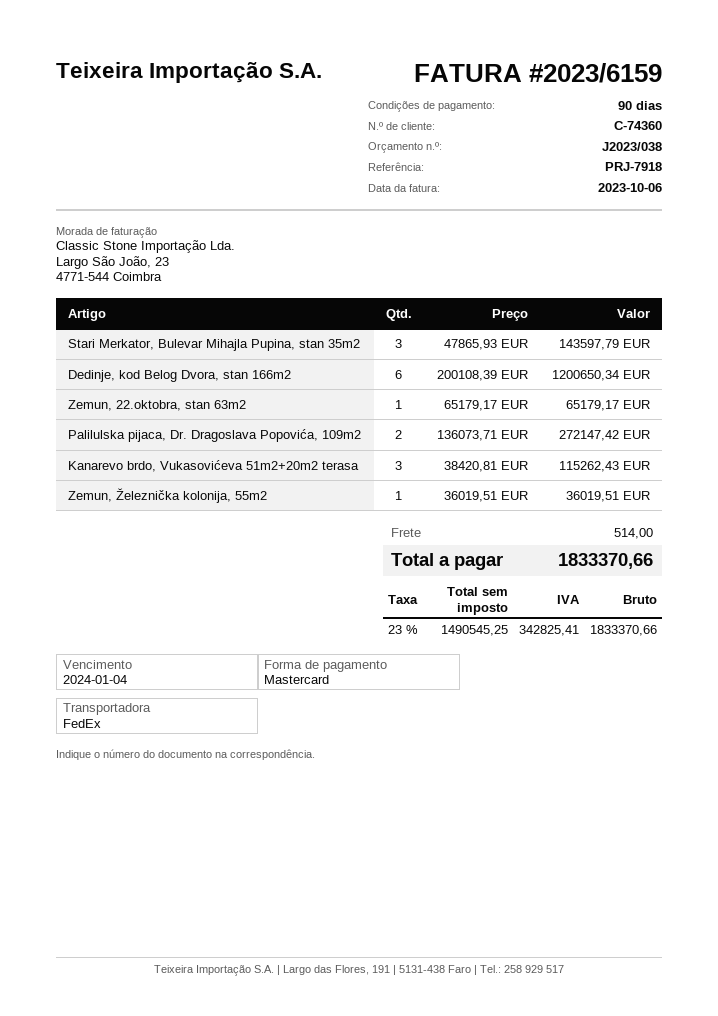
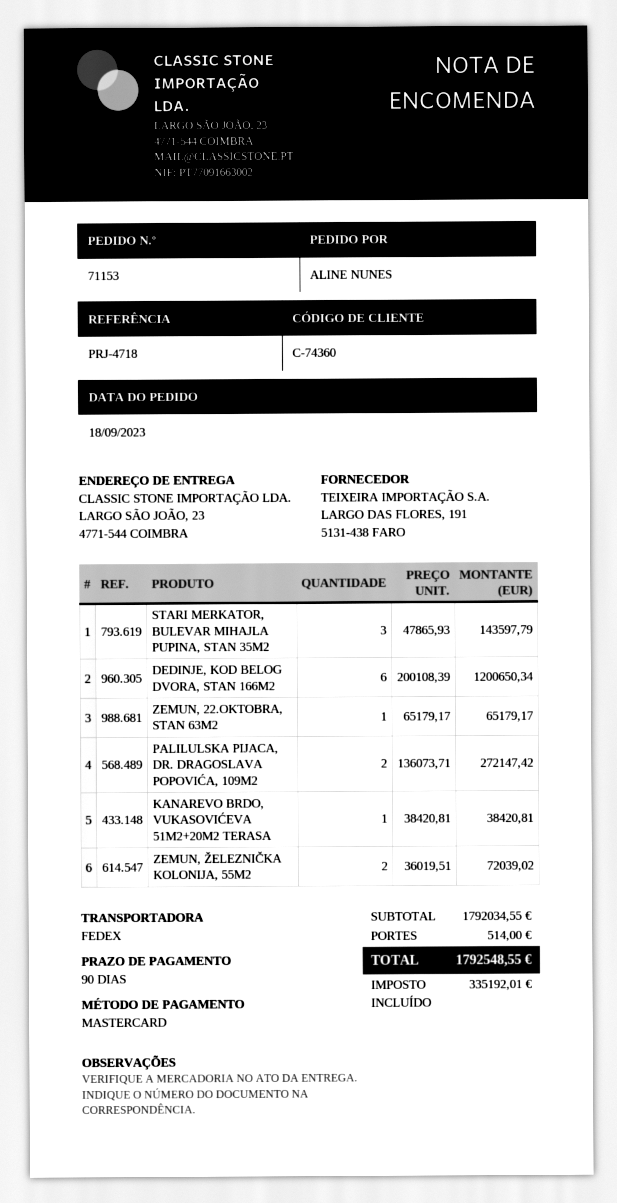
reference: PRJ-7918 -> PRJ-4718
Kanarevo brdo, Vukasovićeva 51m2+20m2 terasa: 3 x 38420.81 = 115262.43 -> 1 x 38420.81 = 38420.81
Zemun, Železnička kolonija, 55m2: 1 x 36019.51 = 36019.51 -> 2 x 36019.51 = 72039.02
tax: 342825.41 -> 335192.01
total: 1833370.66 -> 1792548.55

